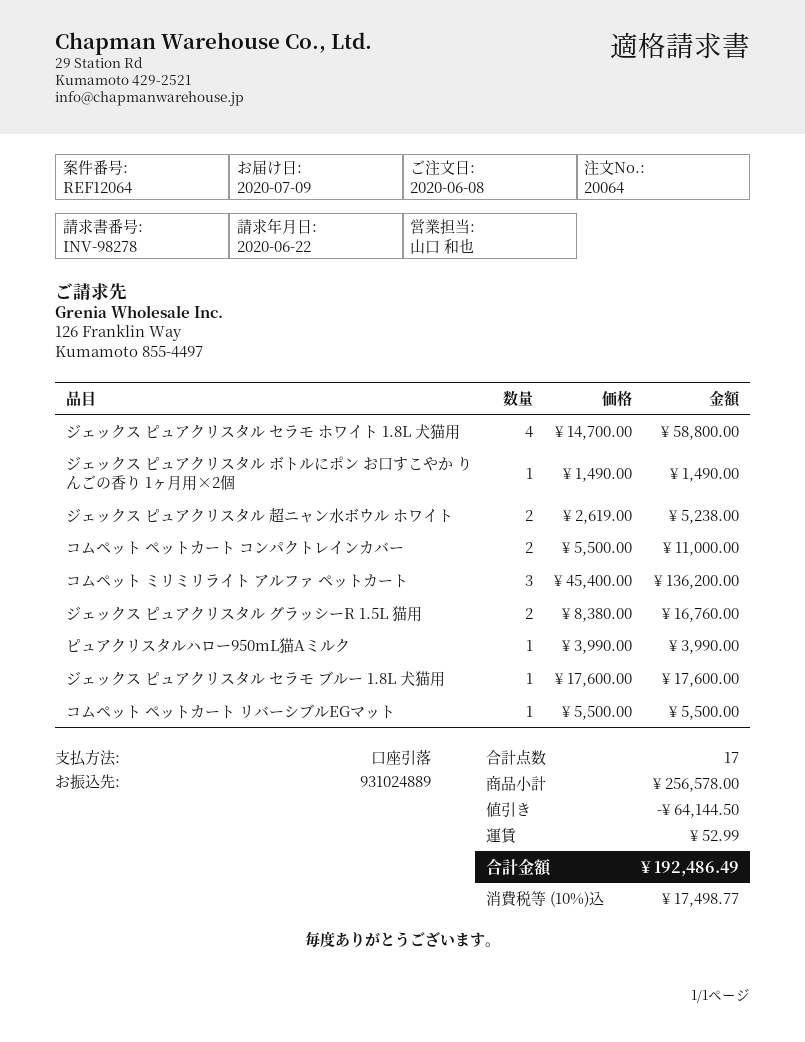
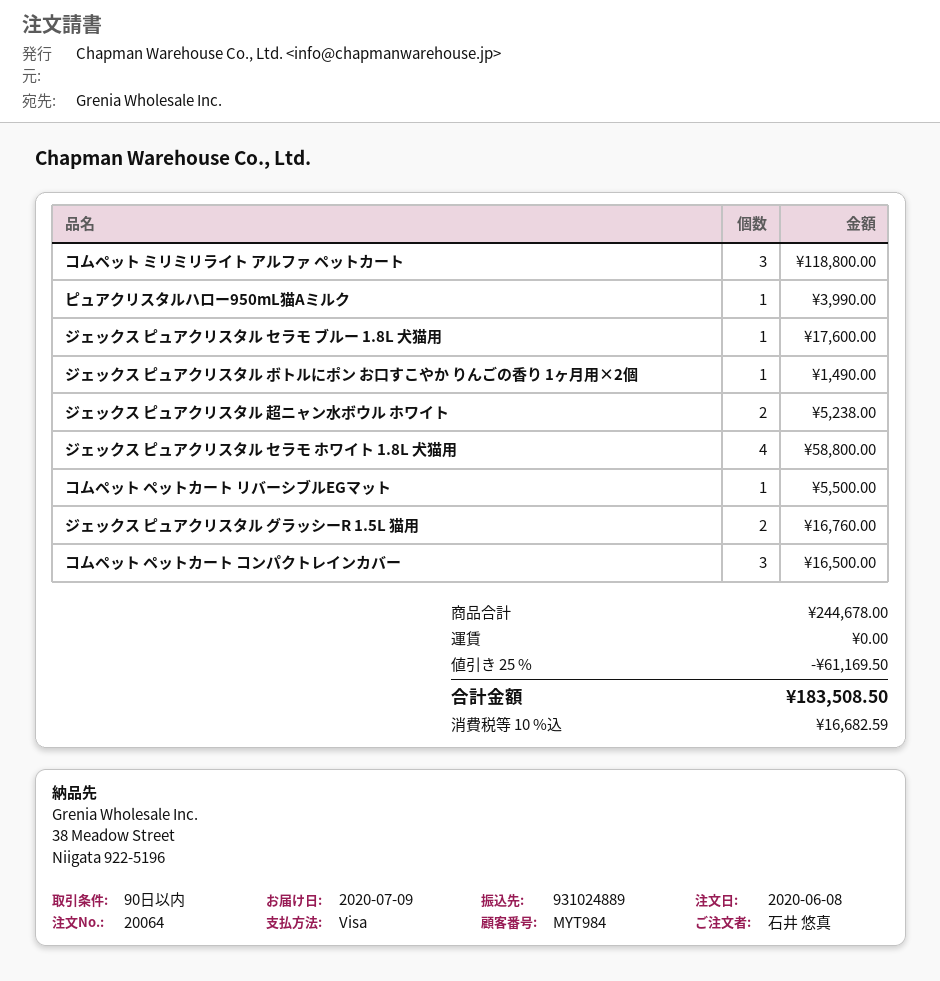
payment method: direct debit -> Visa
コムペット ペットカート コンパクトレインカバー: 2 for 11000.00 -> 3 for 16500.00
コムペット ミリミリライト アルファ ペットカート: 3 for 136200.00 -> 3 for 118800.00
subtotal: 256578.00 -> 244678.00
discount: 64144.50 -> 61169.50
shipping: 52.99 -> 0.00
tax: 10% = 17498.77 -> 10% = 16682.59
total: 192486.49 -> 183508.50

